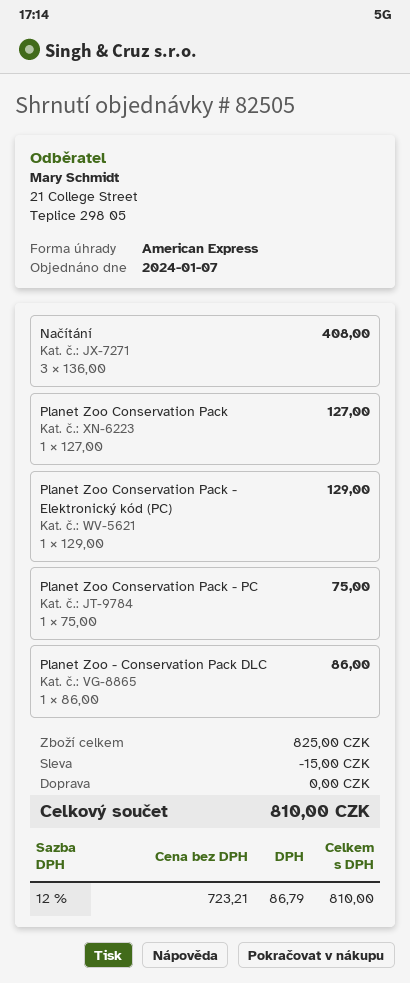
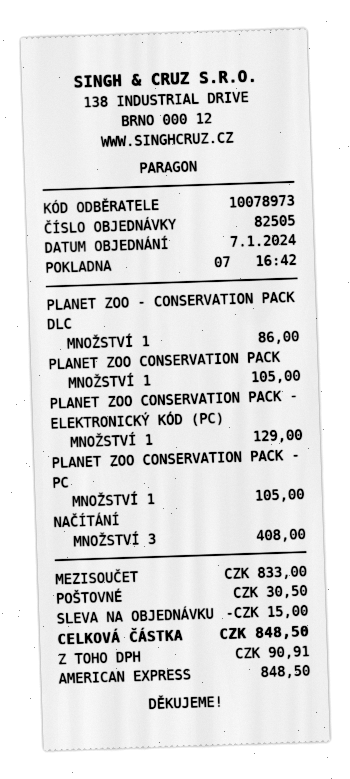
Planet Zoo Conservation Pack: 1 for 127.00 -> 1 for 105.00
Planet Zoo Conservation Pack - PC: 1 for 75.00 -> 1 for 105.00
subtotal: 825.00 -> 833.00
shipping: 0.00 -> 30.50
tax: 86.79 -> 90.91
total: 810.00 -> 848.50

